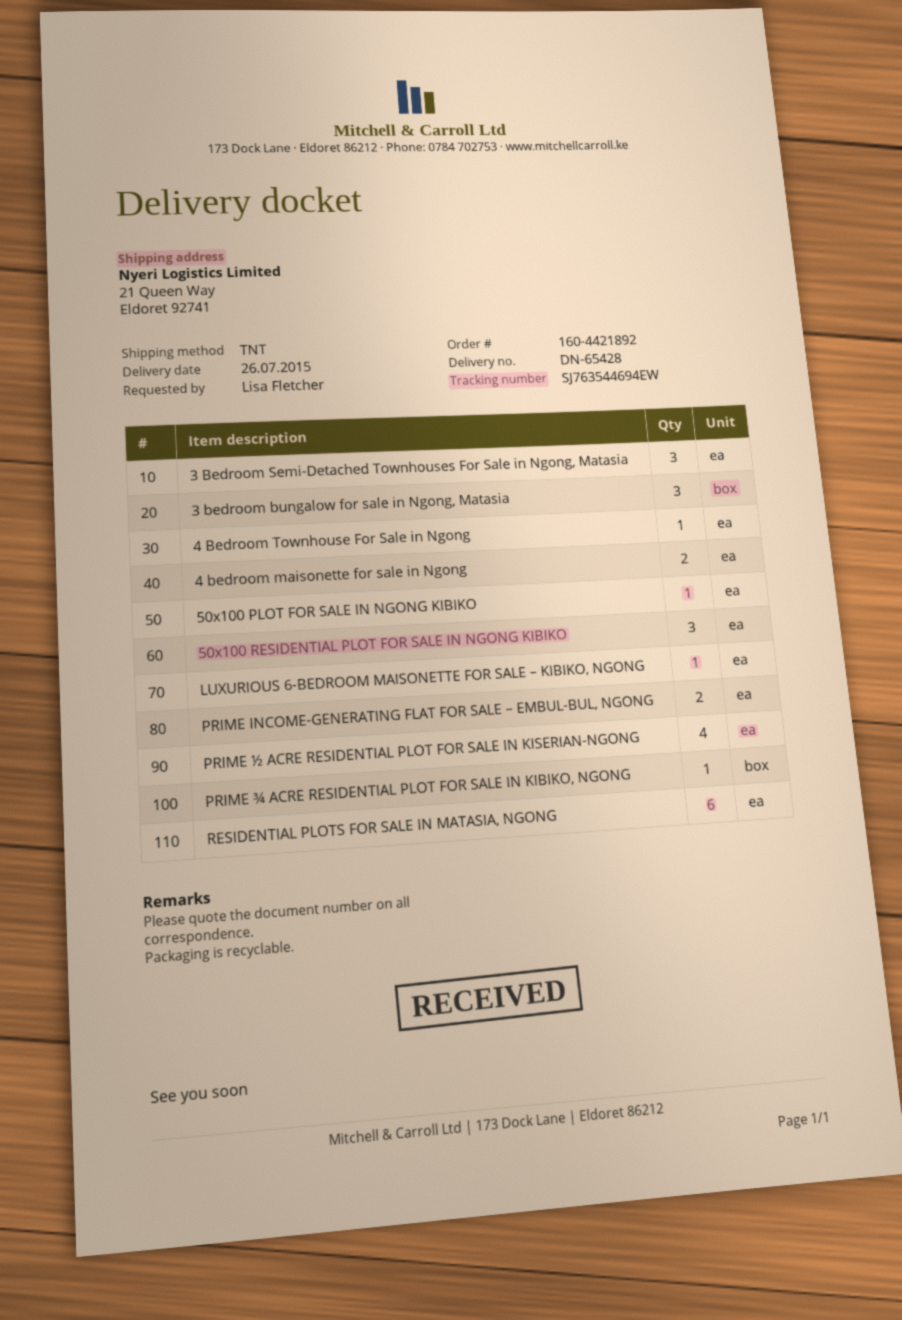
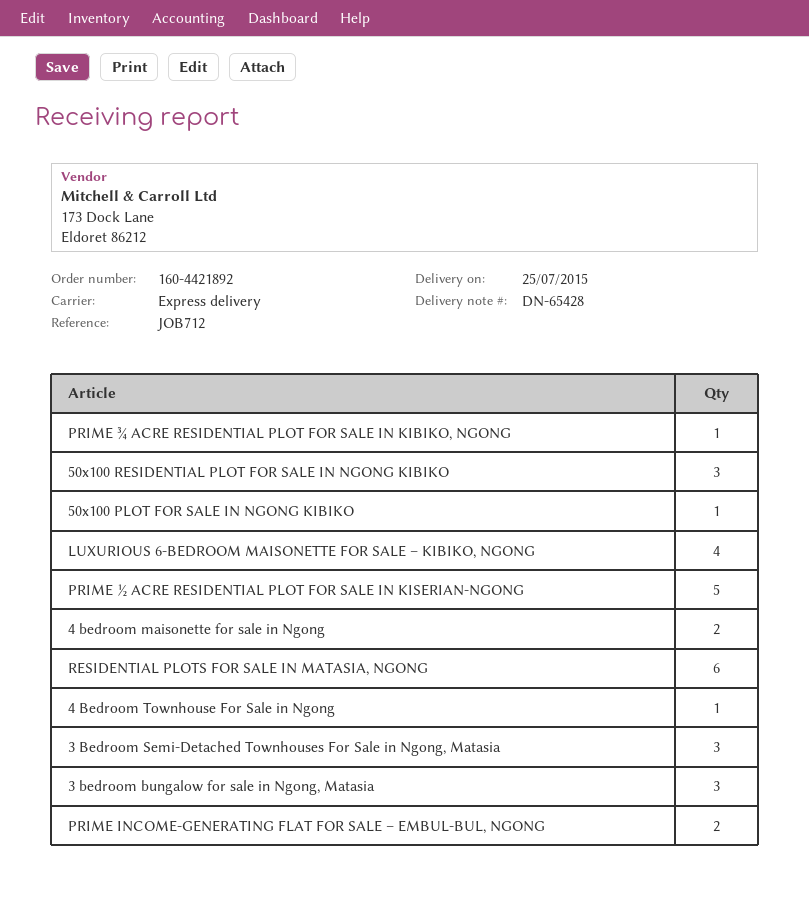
delivery date: 2015-07-26 -> 2015-07-25
shipping method: TNT -> express
LUXURIOUS 6-BEDROOM MAISONETTE FOR SALE – KIBIKO, NGONG: 1 -> 4
PRIME ½ ACRE RESIDENTIAL PLOT FOR SALE IN KISERIAN-NGONG: 4 -> 5

